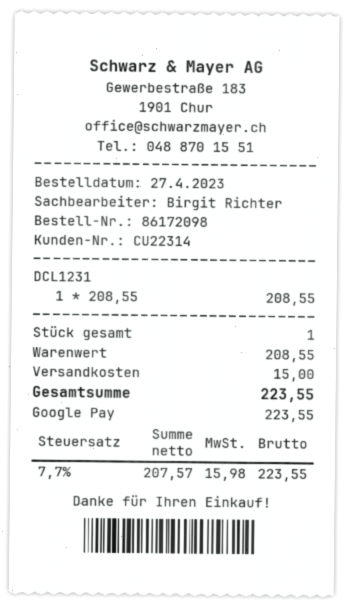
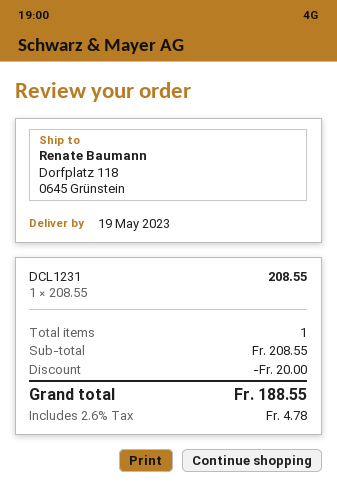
discount: none -> 20.00
shipping: 15.00 -> none
tax: 7.7% = 15.98 -> 2.6% = 4.78
total: 223.55 -> 188.55

